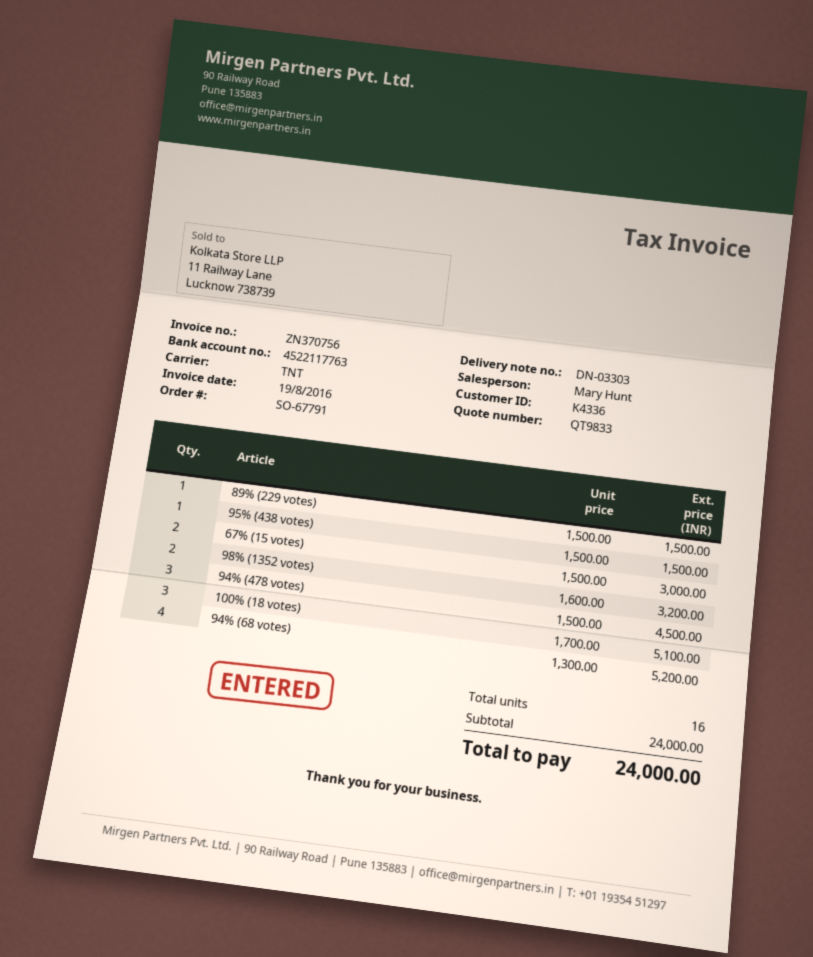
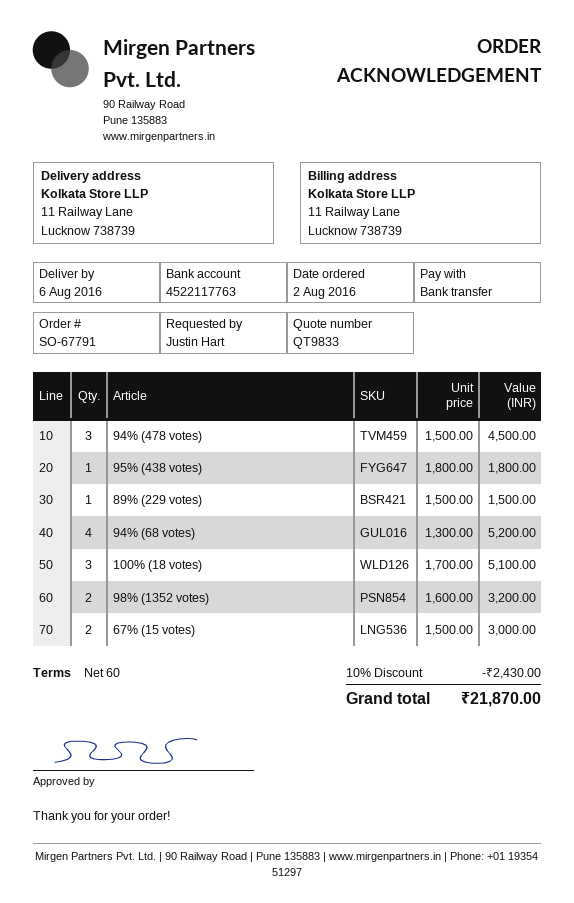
95% (438 votes): 1 x 1500.00 = 1500.00 -> 1 x 1800.00 = 1800.00
discount: none -> 10% = 2430.00
total: 24000.00 -> 21870.00

